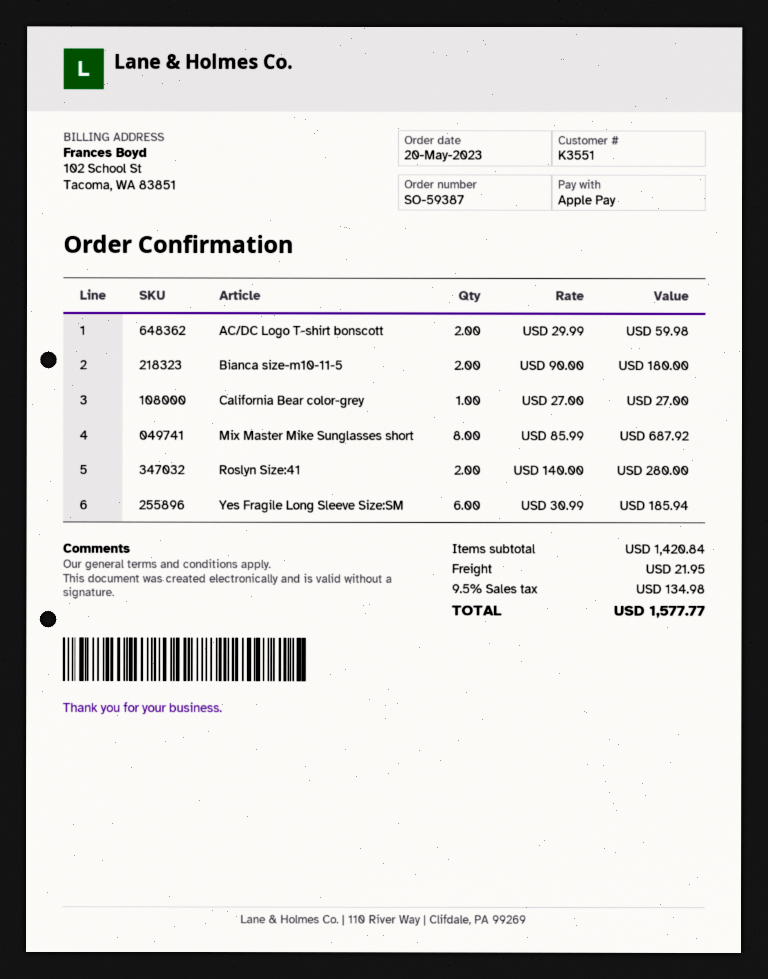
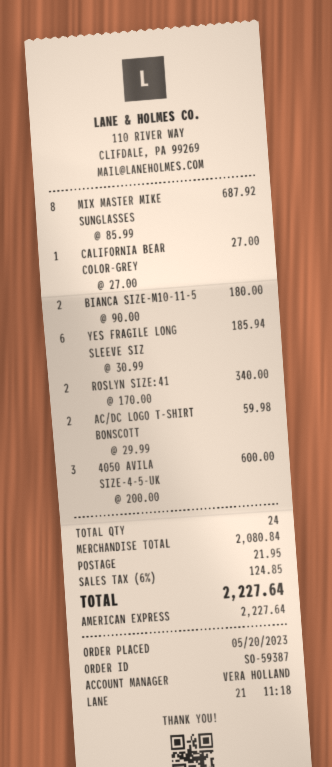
payment method: Apple Pay -> American Express
Roslyn Size:41: 2 x 140.00 = 280.00 -> 2 x 170.00 = 340.00
4050 AVILA SIZE-4-5-UK: none -> 3 x 200.00 = 600.00
subtotal: 1420.84 -> 2080.84
tax: 9.5% = 134.98 -> 6% = 124.85
total: 1577.77 -> 2227.64

